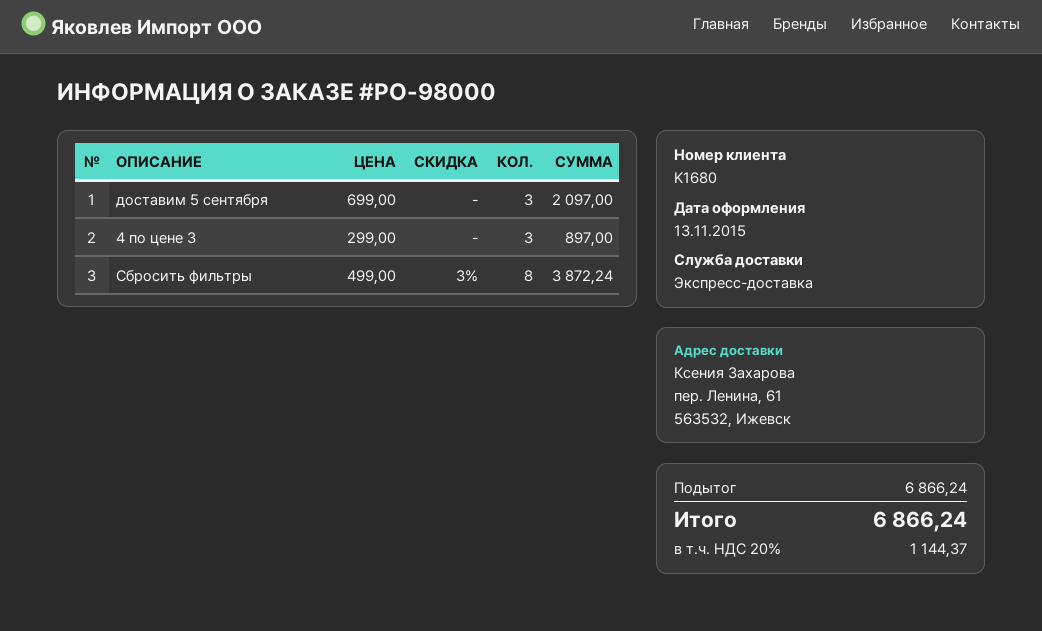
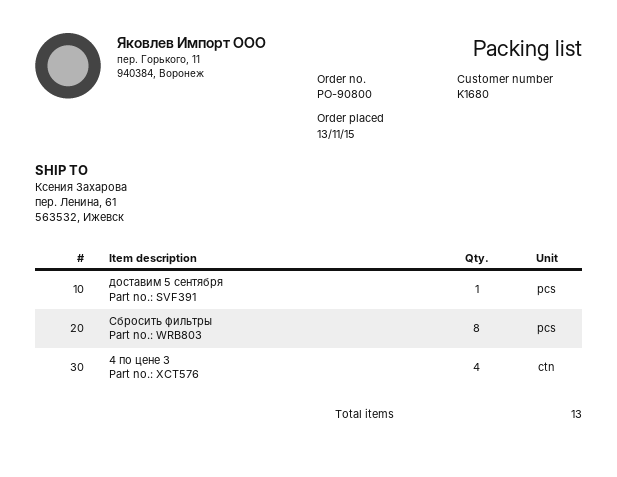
order number: PO-98000 -> PO-90800
доставим 5 сентября: 3 -> 1
4 по цене 3: 3 -> 4

